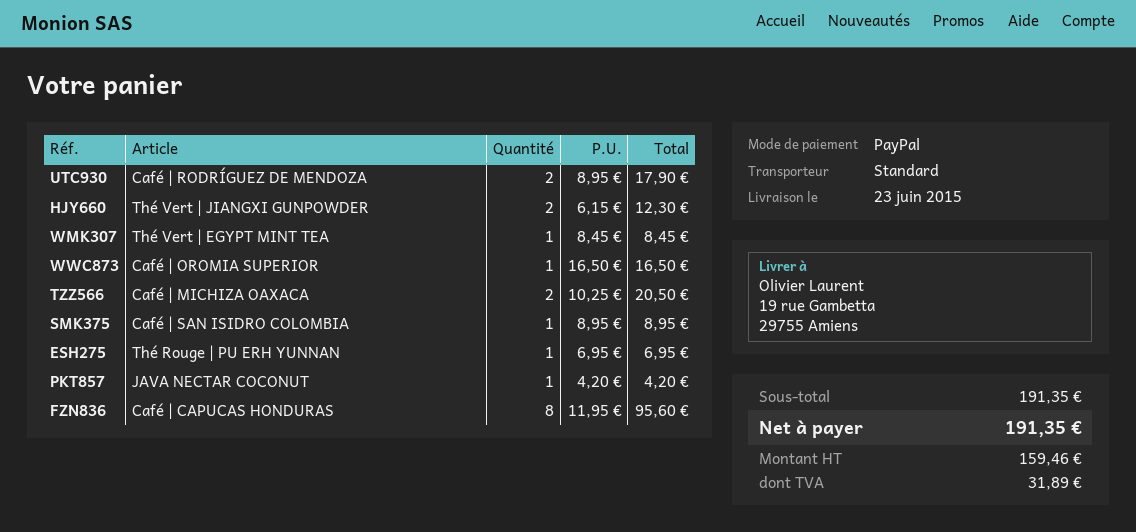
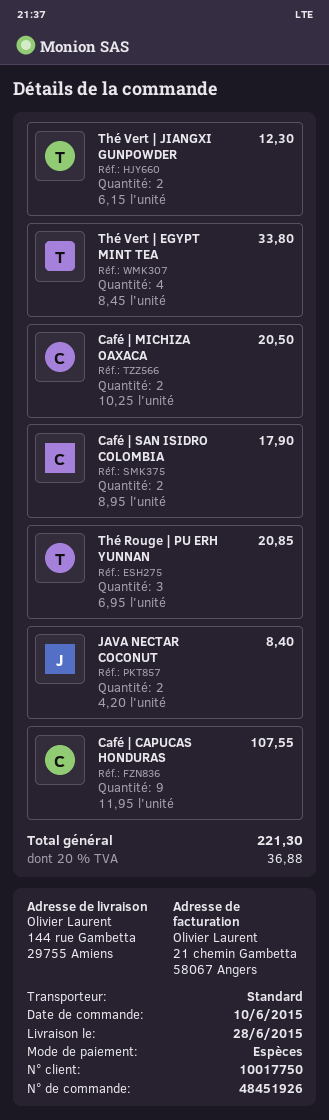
delivery date: 2015-06-23 -> 2015-06-28
payment method: PayPal -> cash
ship to: 19 rue Gambetta, 29755 Amiens -> 144 rue Gambetta, 29755 Amiens
Café | RODRÍGUEZ DE MENDOZA: 2 x 8.95 = 17.90 -> none
Thé Vert | EGYPT MINT TEA: 1 x 8.45 = 8.45 -> 4 x 8.45 = 33.80
Café | OROMIA SUPERIOR: 1 x 16.50 = 16.50 -> none
Café | SAN ISIDRO COLOMBIA: 1 x 8.95 = 8.95 -> 2 x 8.95 = 17.90
Thé Rouge | PU ERH YUNNAN: 1 x 6.95 = 6.95 -> 3 x 6.95 = 20.85
JAVA NECTAR COCONUT: 1 x 4.20 = 4.20 -> 2 x 4.20 = 8.40
Café | CAPUCAS HONDURAS: 8 x 11.95 = 95.60 -> 9 x 11.95 = 107.55
tax: 31.89 -> 36.88
total: 191.35 -> 221.30

